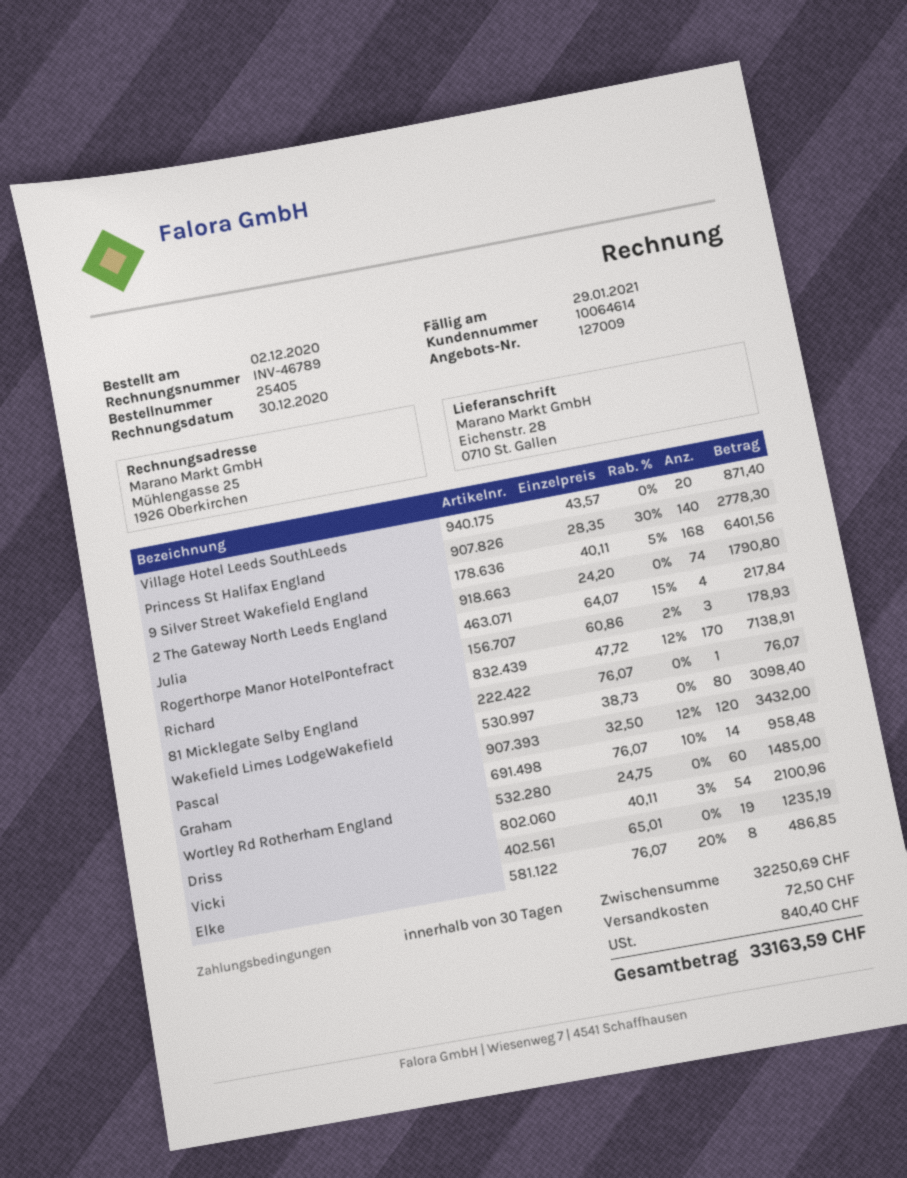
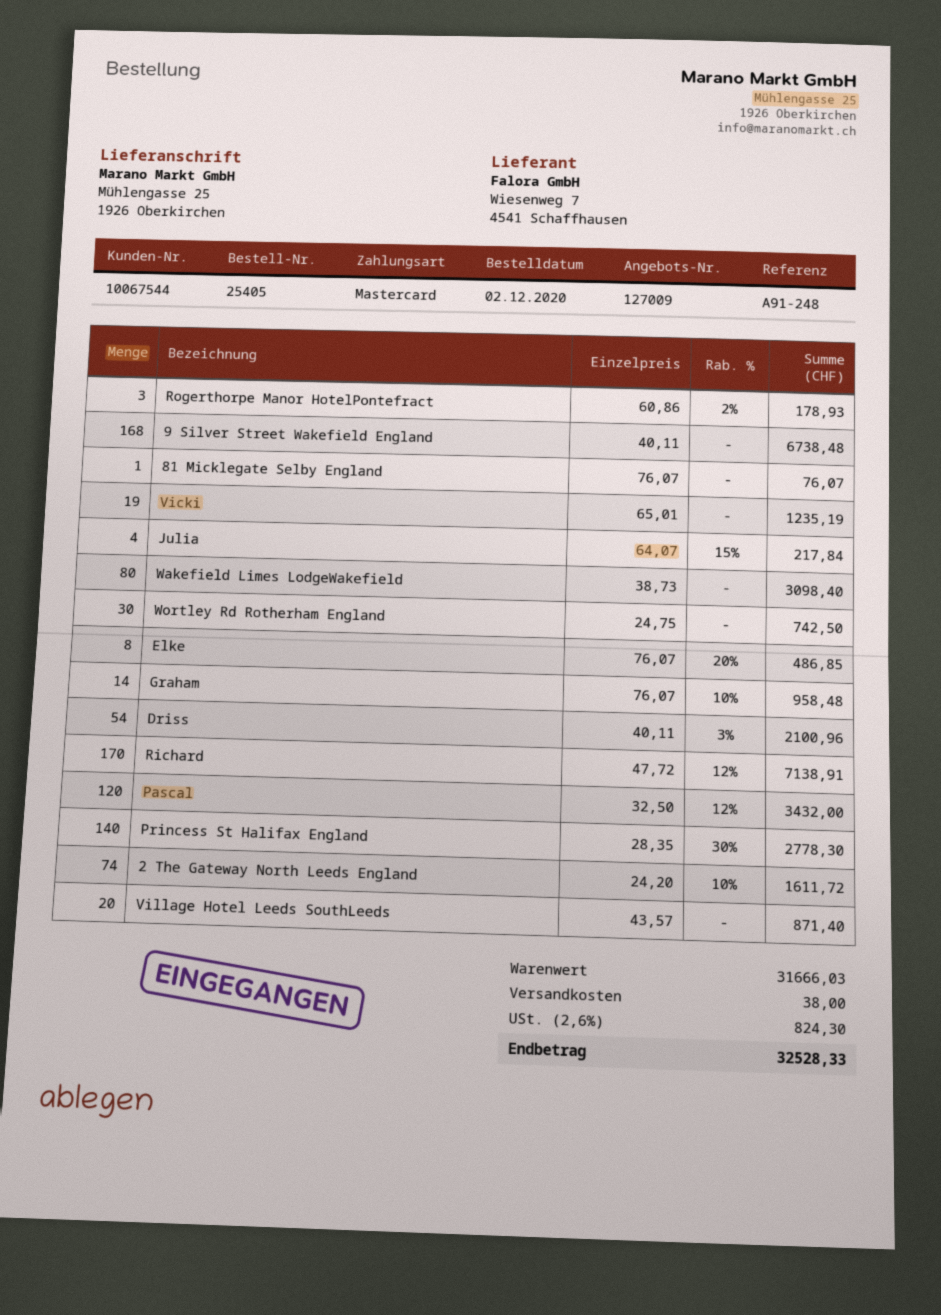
customer number: 10064614 -> 10067544
ship to: Eichenstr. 28, 0710 St. Gallen -> Mühlengasse 25, 1926 Oberkirchen
9 Silver Street Wakefield England: 168 x 40.11 - 5% = 6401.56 -> 168 x 40.11 = 6738.48
2 The Gateway North Leeds England: 74 x 24.20 = 1790.80 -> 74 x 24.20 - 10% = 1611.72
Wortley Rd Rotherham England: 60 x 24.75 = 1485.00 -> 30 x 24.75 = 742.50
subtotal: 32250.69 -> 31666.03
shipping: 72.50 -> 38.00
tax: 840.40 -> 824.30
total: 33163.59 -> 32528.33

